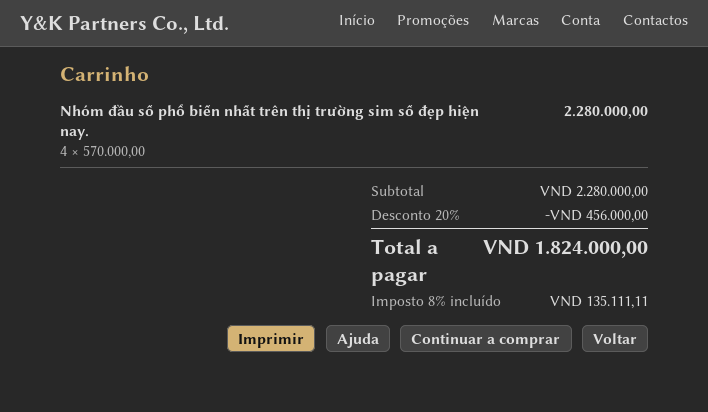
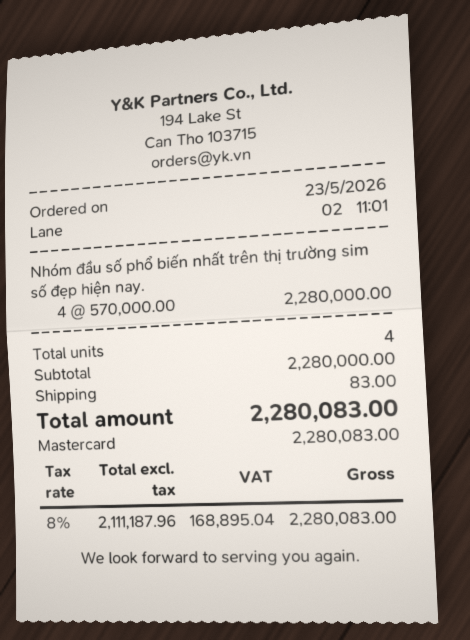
discount: 20% = 456000.00 -> none
shipping: none -> 83.00
tax: 8% = 135111.11 -> 8% = 168895.04
total: 1824000.00 -> 2280083.00

